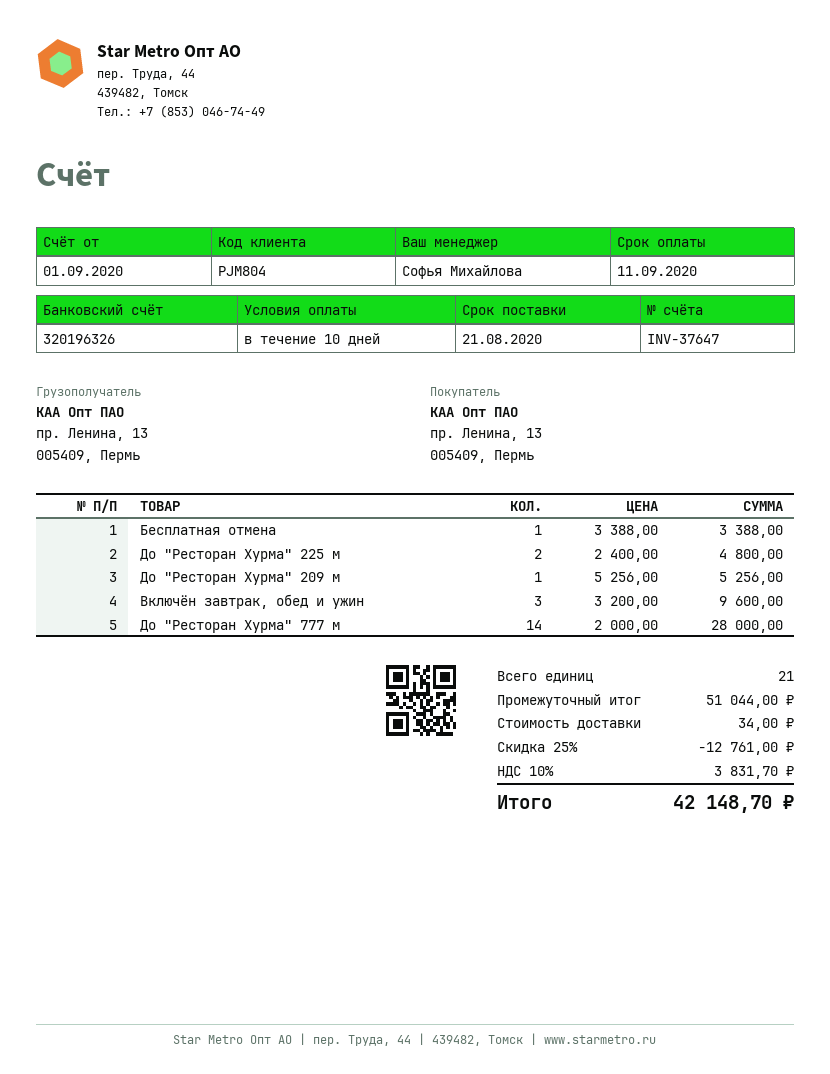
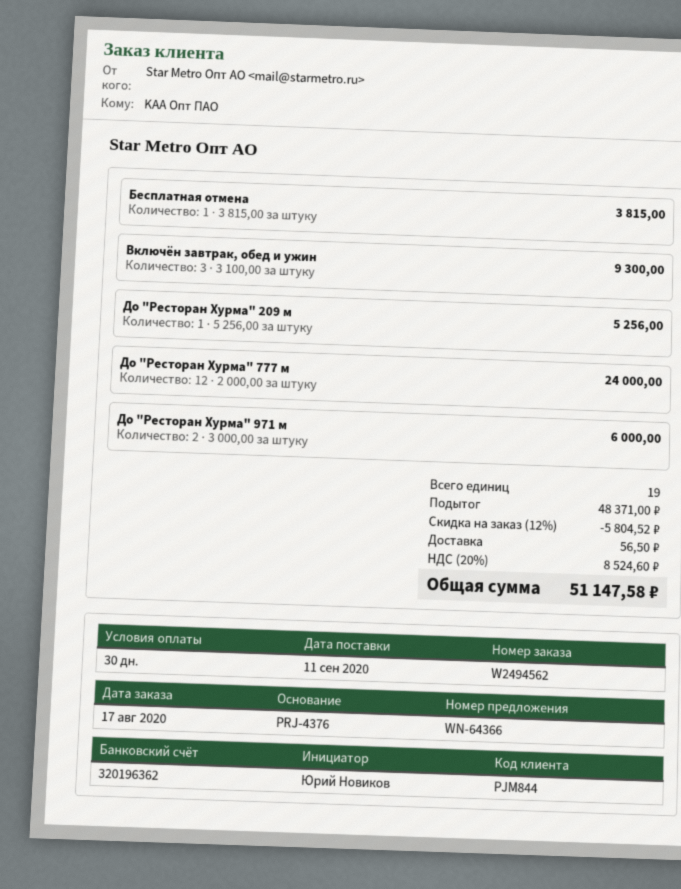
delivery date: 2020-08-21 -> 2020-09-11
payment terms: 10 days -> 30 days
customer number: PJM804 -> PJM844
bank account: 320196326 -> 320196362
Бесплатная отмена: 1 x 3388.00 = 3388.00 -> 1 x 3815.00 = 3815.00
До "Ресторан Хурма" 225 м: 2 x 2400.00 = 4800.00 -> none
Включён завтрак, обед и ужин: 3 x 3200.00 = 9600.00 -> 3 x 3100.00 = 9300.00
До "Ресторан Хурма" 777 м: 14 x 2000.00 = 28000.00 -> 12 x 2000.00 = 24000.00
До "Ресторан Хурма" 971 м: none -> 2 x 3000.00 = 6000.00
total quantity: 21 -> 19
subtotal: 51044.00 -> 48371.00
discount: 25% = 12761.00 -> 12% = 5804.52
shipping: 34.00 -> 56.50
tax: 10% = 3831.70 -> 20% = 8524.60
total: 42148.70 -> 51147.58

